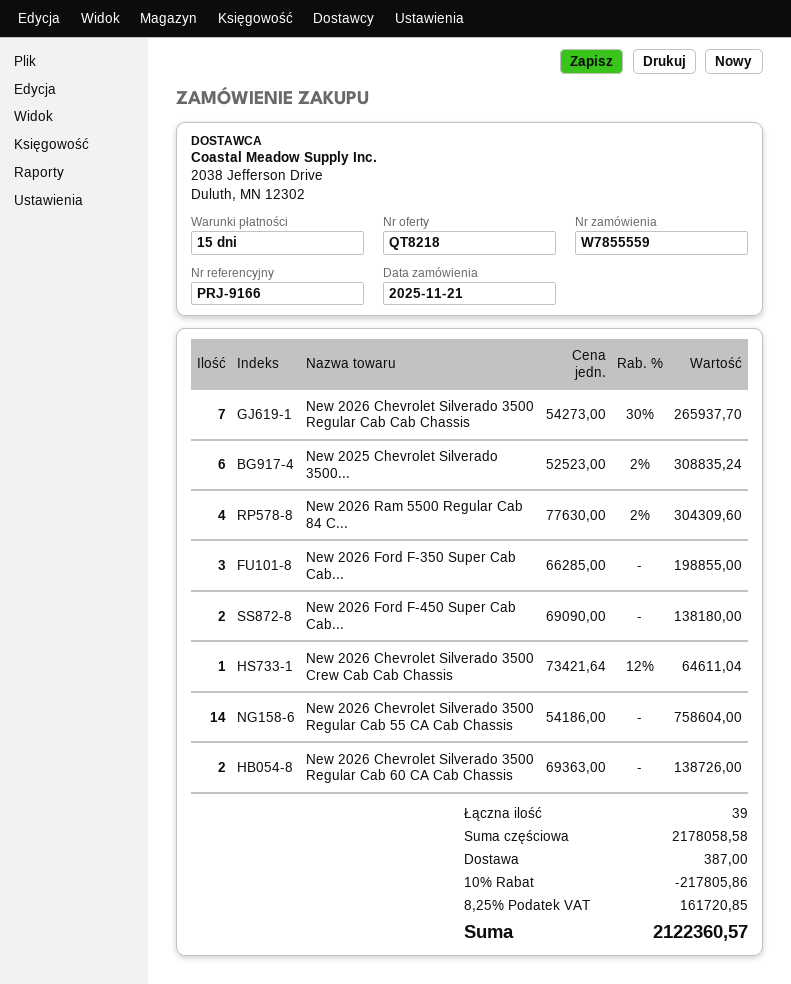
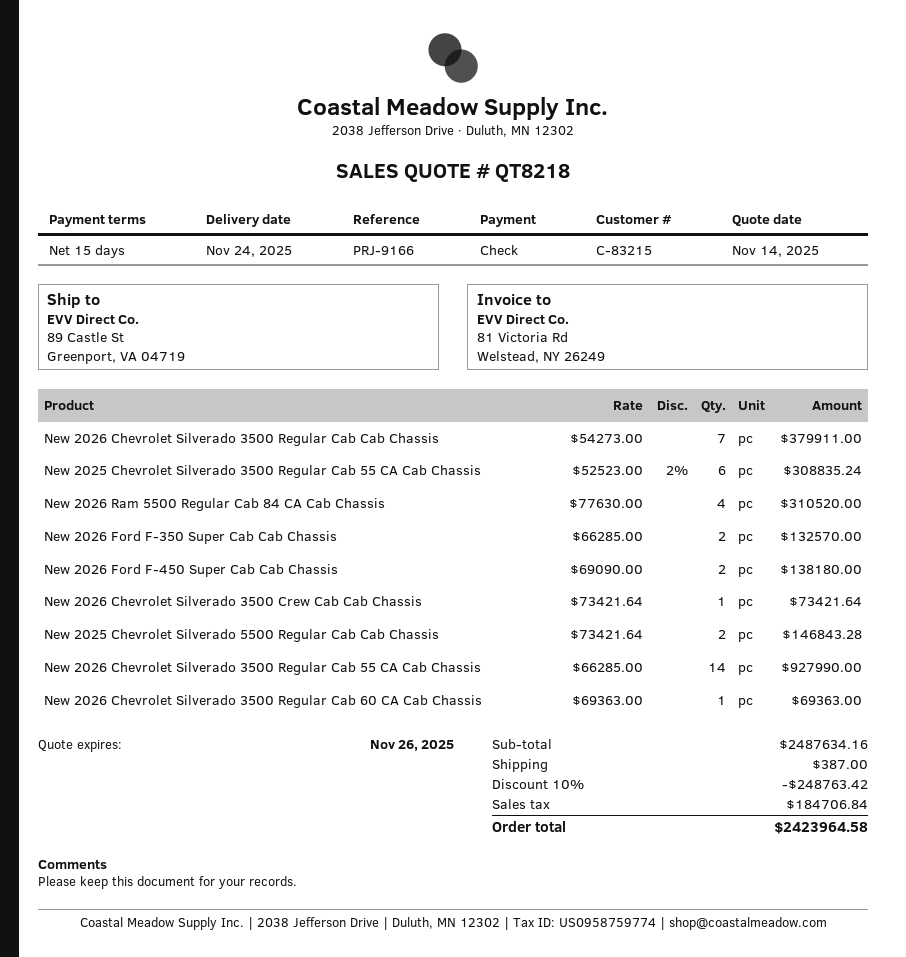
New 2026 Chevrolet Silverado 3500 Regular Cab Cab Chassis: 7 x 54273.00 - 30% = 265937.70 -> 7 x 54273.00 = 379911.00
New 2026 Ram 5500 Regular Cab 84 C...: 4 x 77630.00 - 2% = 304309.60 -> 4 x 77630.00 = 310520.00
New 2026 Ford F-350 Super Cab Cab...: 3 x 66285.00 = 198855.00 -> 2 x 66285.00 = 132570.00
New 2026 Chevrolet Silverado 3500 Crew Cab Cab Chassis: 1 x 73421.64 - 12% = 64611.04 -> 1 x 73421.64 = 73421.64
New 2026 Chevrolet Silverado 3500 Regular Cab 55 CA Cab Chassis: 14 x 54186.00 = 758604.00 -> 14 x 66285.00 = 927990.00
New 2026 Chevrolet Silverado 3500 Regular Cab 60 CA Cab Chassis: 2 x 69363.00 = 138726.00 -> 1 x 69363.00 = 69363.00
New 2025 Chevrolet Silverado 5500 Regular Cab Cab Chassis: none -> 2 x 73421.64 = 146843.28
subtotal: 2178058.58 -> 2487634.16
discount: 10% = 217805.86 -> 10% = 248763.42
tax: 161720.85 -> 184706.84
total: 2122360.57 -> 2423964.58

